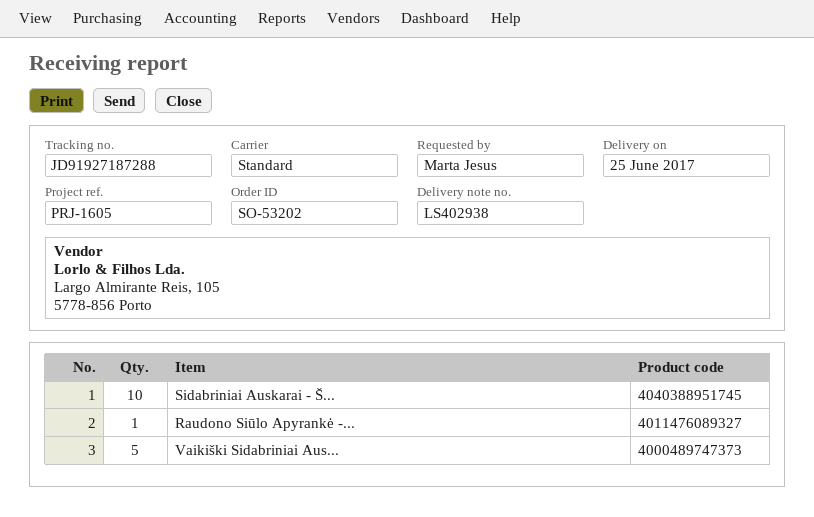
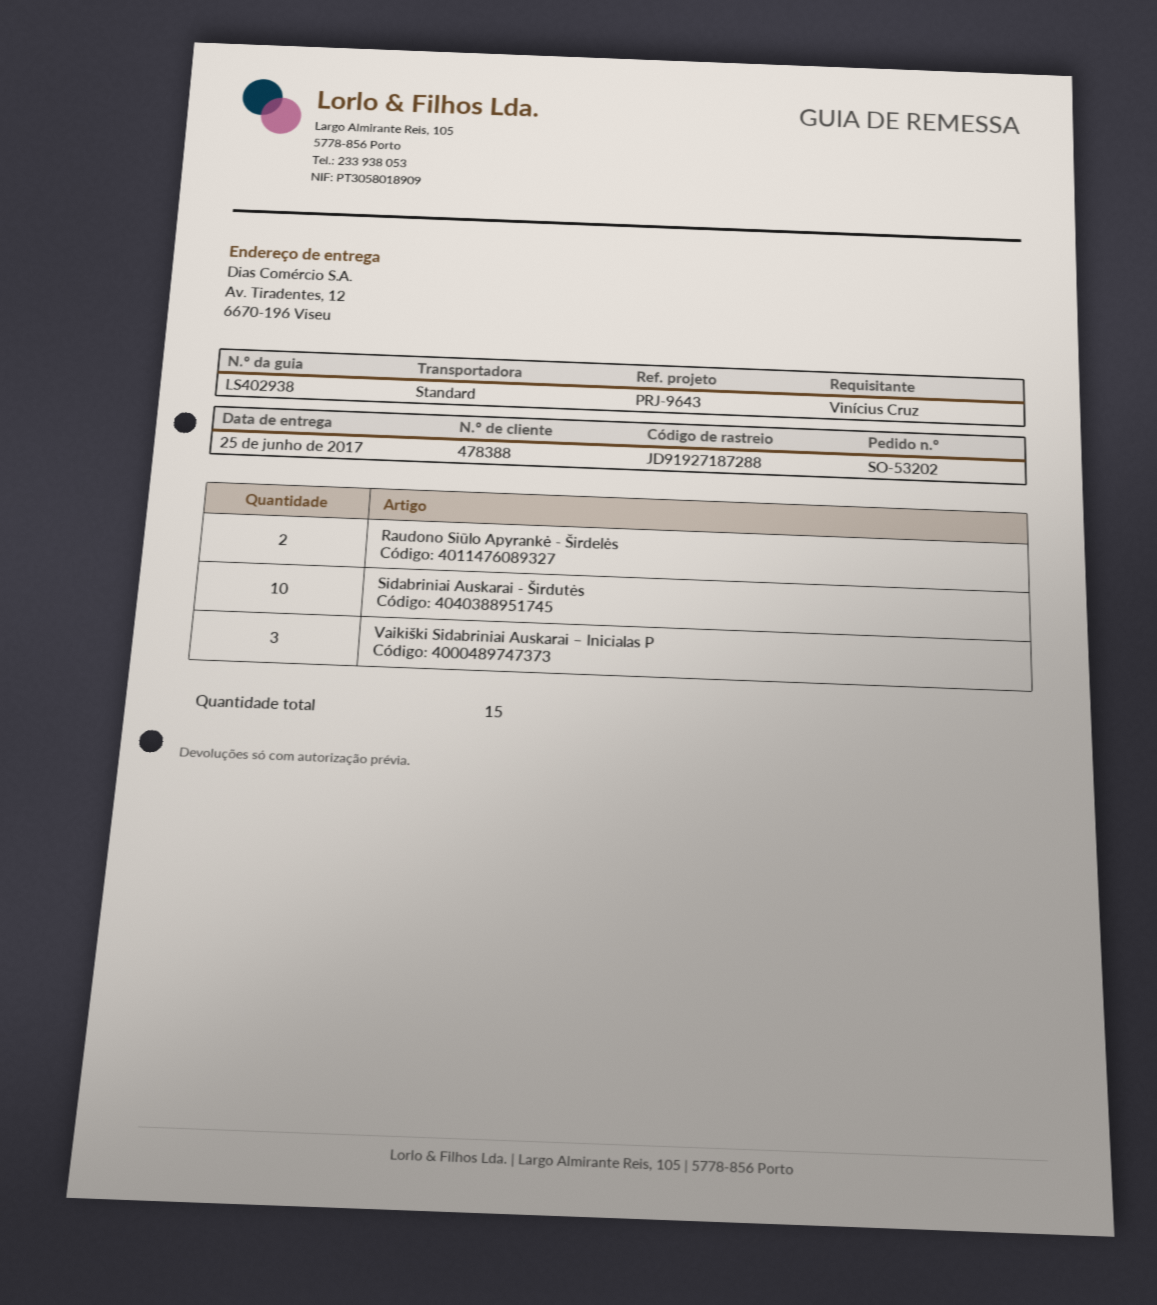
reference: PRJ-1605 -> PRJ-9643
ordered by: Marta Jesus -> Vinícius Cruz
Raudono Siūlo Apyrankė -...: 1 -> 2
Vaikiški Sidabriniai Aus...: 5 -> 3

